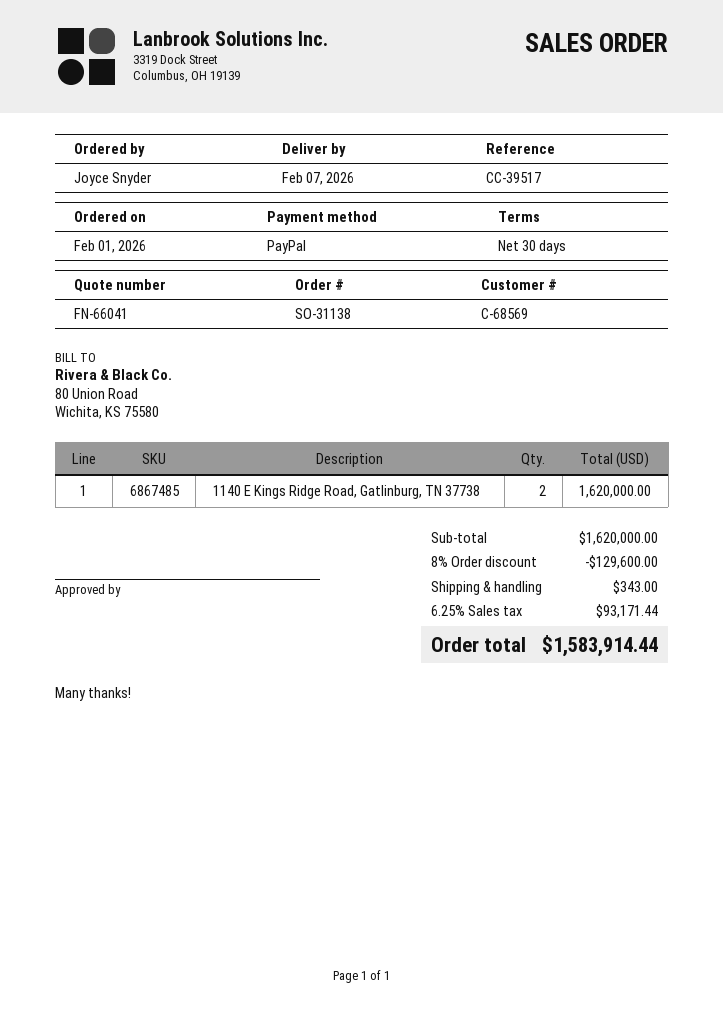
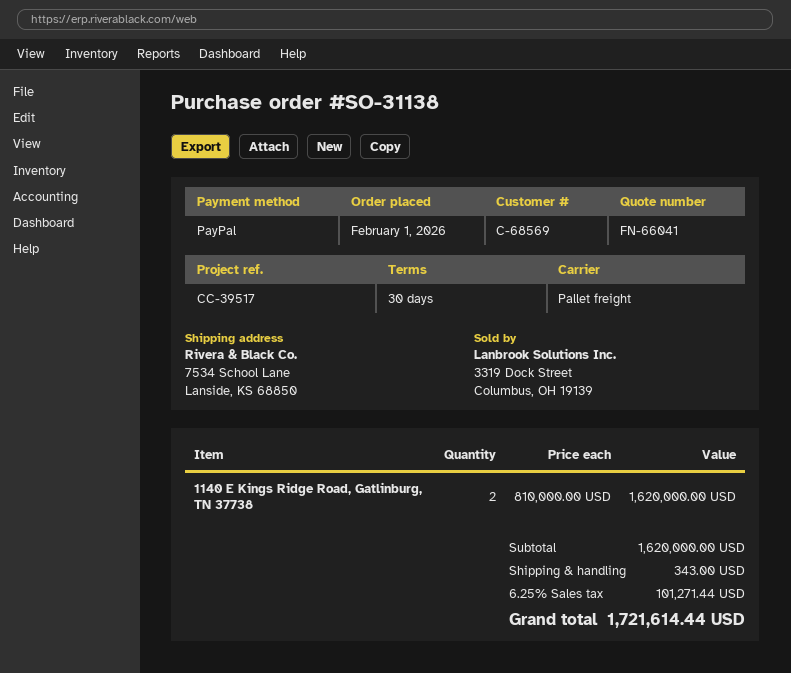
discount: 8% = 129600.00 -> none
tax: 6.25% = 93171.44 -> 6.25% = 101271.44
total: 1583914.44 -> 1721614.44

